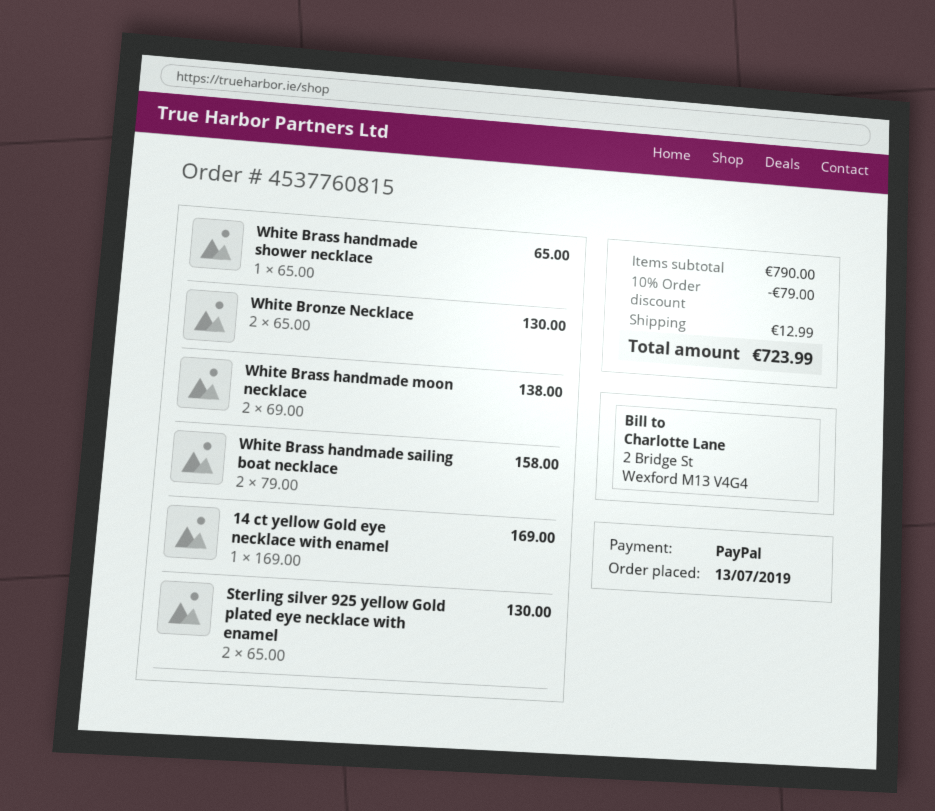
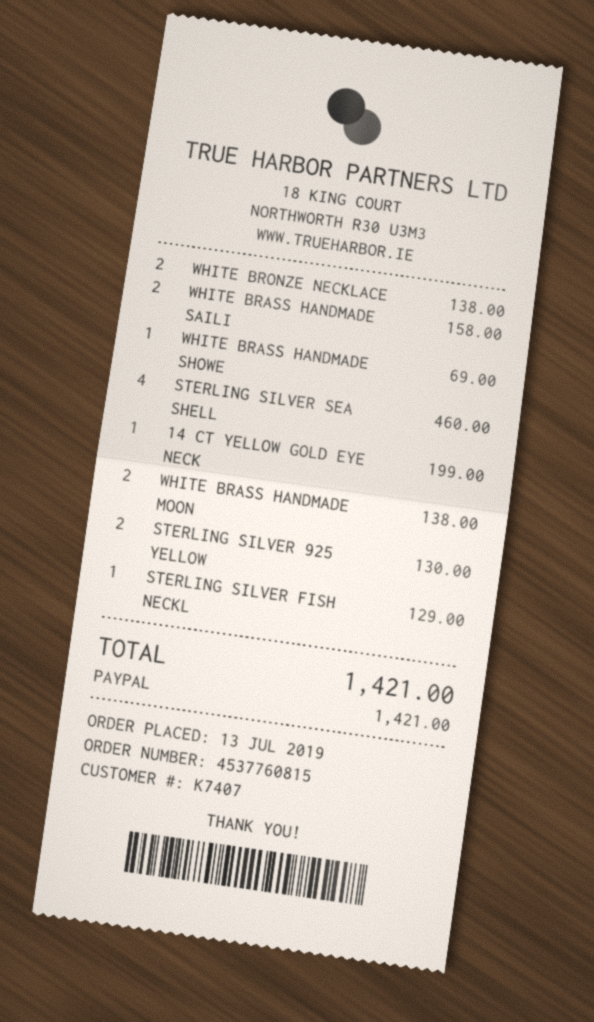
White Brass handmade shower necklace: 1 for 65.00 -> 1 for 69.00
White Bronze Necklace: 2 for 130.00 -> 2 for 138.00
14 ct yellow Gold eye necklace with enamel: 1 for 169.00 -> 1 for 199.00
STERLING SILVER SEA SHELL: none -> 4 for 460.00
STERLING SILVER FISH NECKL: none -> 1 for 129.00
discount: 10% = 79.00 -> none
shipping: 12.99 -> none
total: 723.99 -> 1421.00

